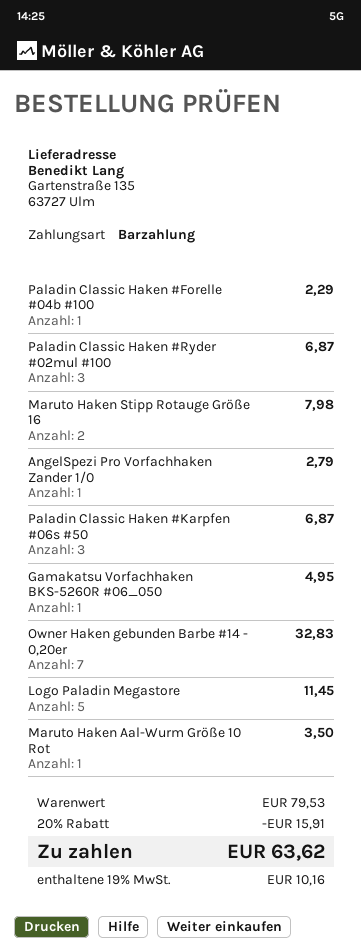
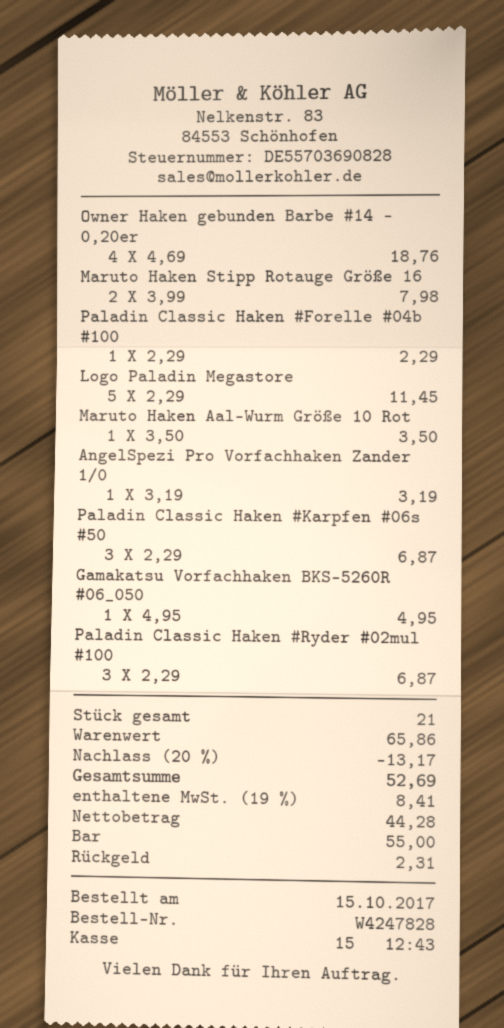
AngelSpezi Pro Vorfachhaken Zander 1/0: 1 for 2.79 -> 1 for 3.19
Owner Haken gebunden Barbe #14 - 0,20er: 7 for 32.83 -> 4 for 18.76
subtotal: 79.53 -> 65.86
discount: 20% = 15.91 -> 20% = 13.17
tax: 19% = 10.16 -> 19% = 8.41
total: 63.62 -> 52.69

